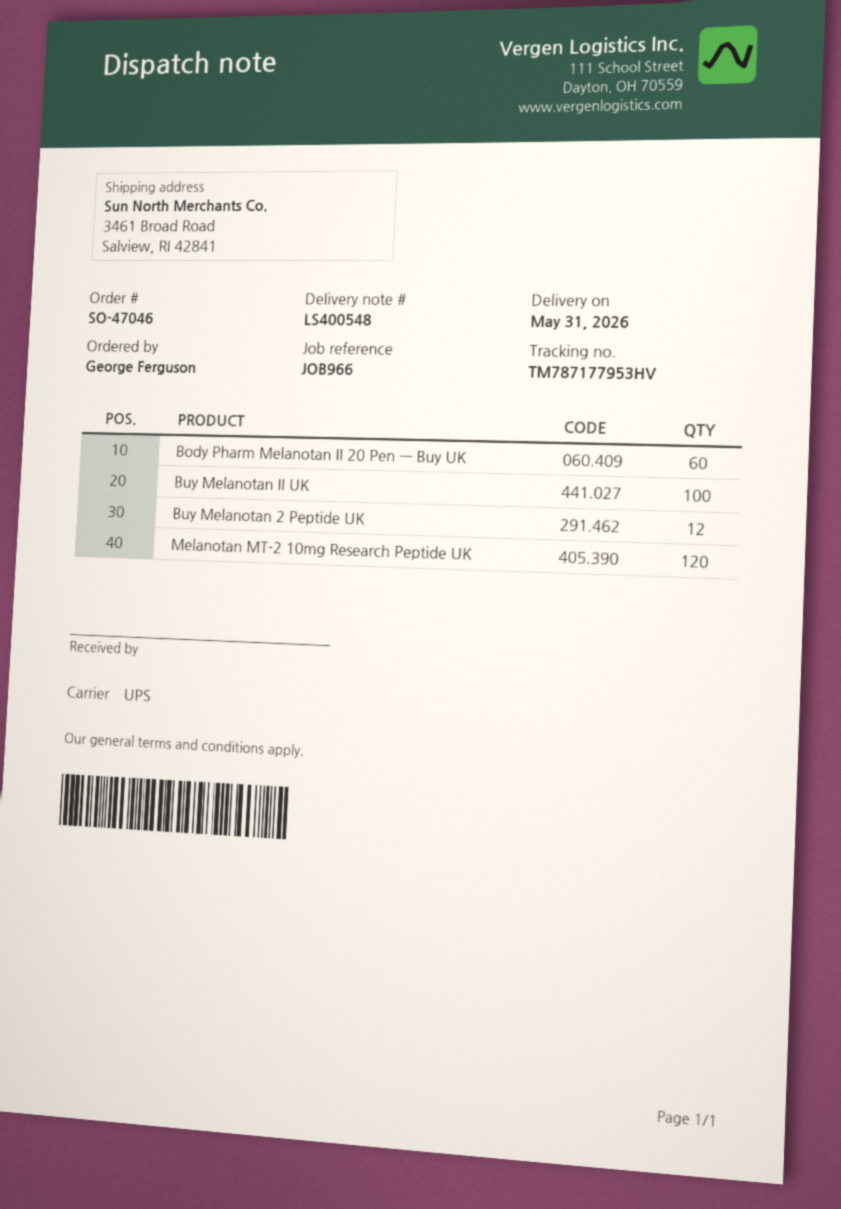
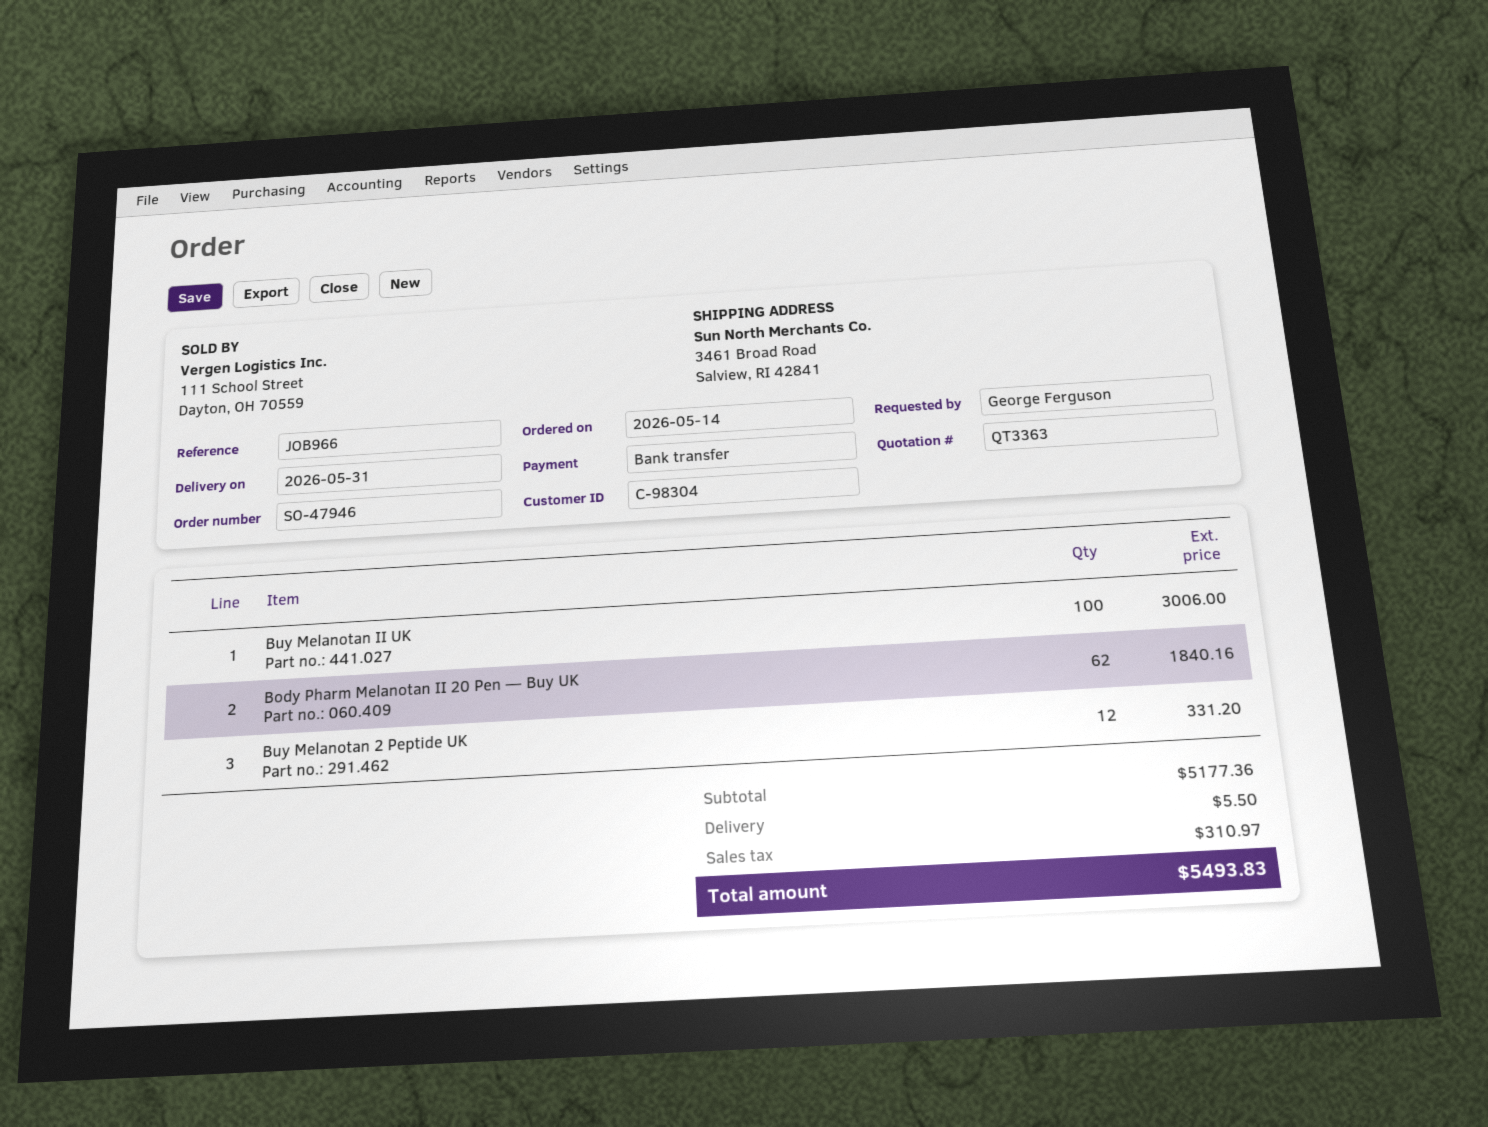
order number: SO-47046 -> SO-47946
Body Pharm Melanotan II 20 Pen — Buy UK: 60 -> 62
Melanotan MT-2 10mg Research Peptide UK: 120 -> none

